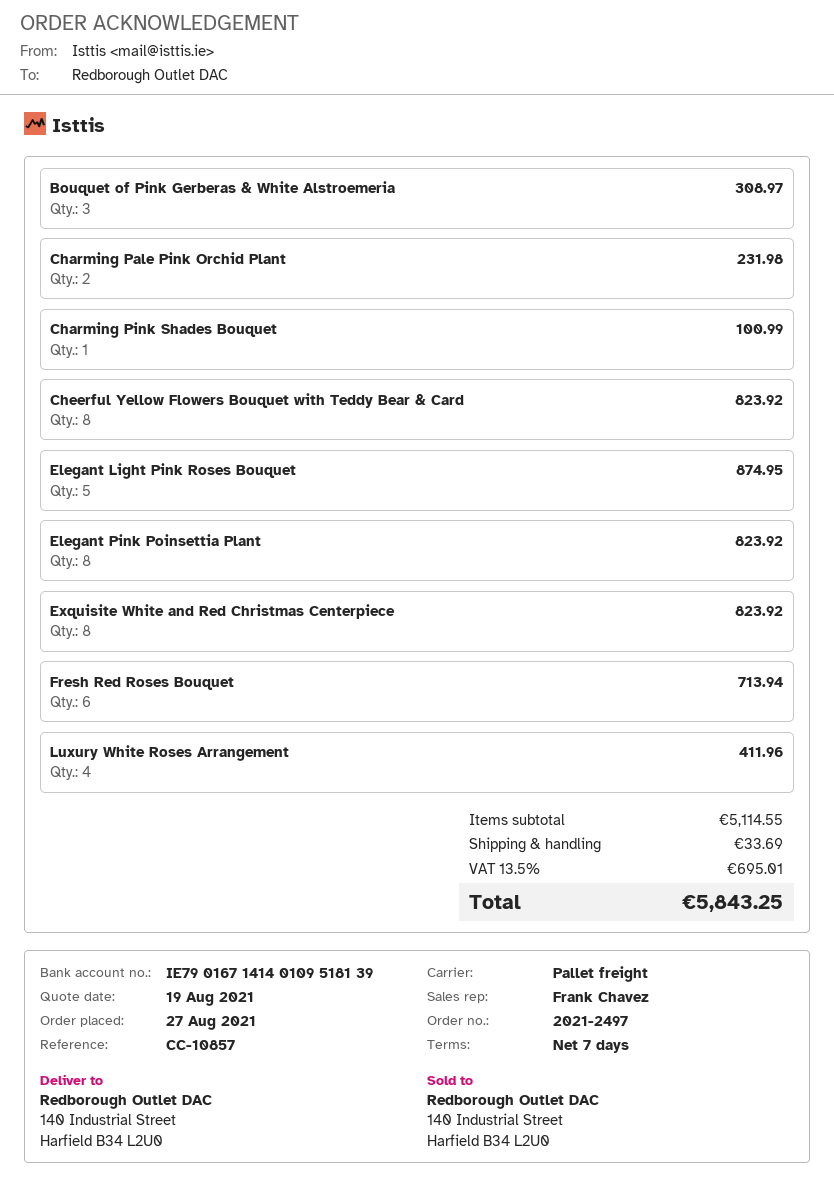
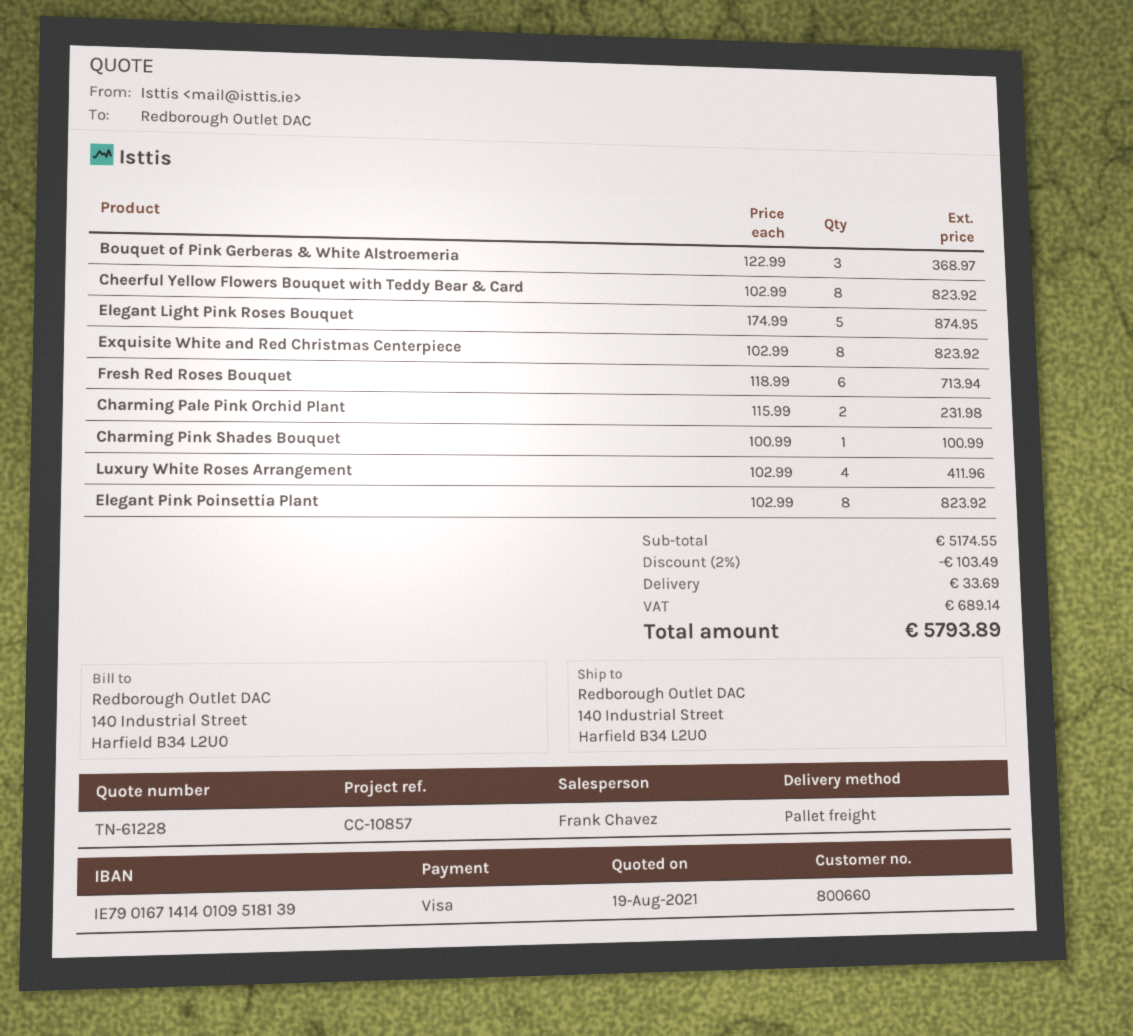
Bouquet of Pink Gerberas & White Alstroemeria: 3 for 308.97 -> 3 for 368.97
subtotal: 5114.55 -> 5174.55
discount: none -> 2% = 103.49
tax: 695.01 -> 689.14
total: 5843.25 -> 5793.89

